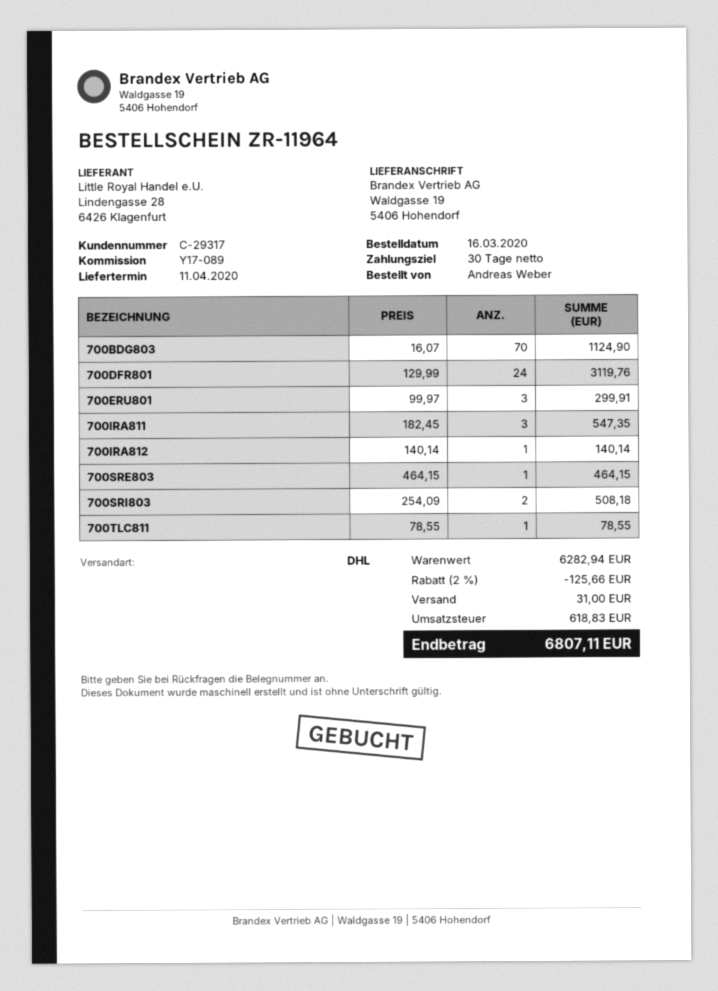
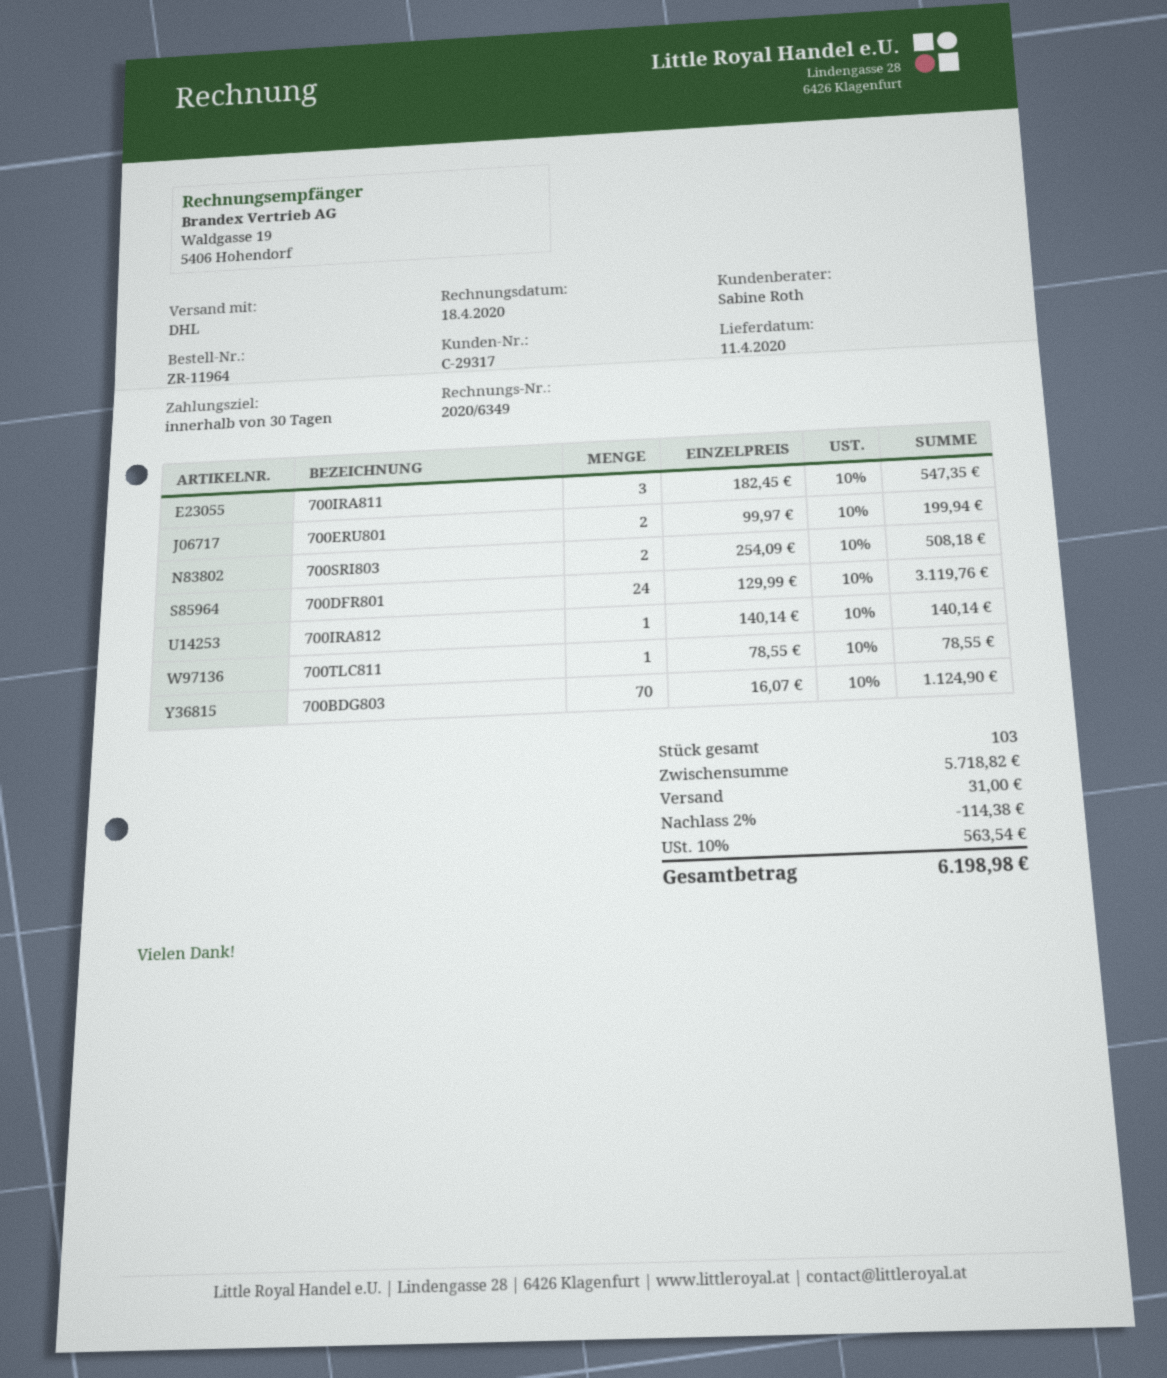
700ERU801: 3 x 99.97 = 299.91 -> 2 x 99.97 = 199.94
700SRE803: 1 x 464.15 = 464.15 -> none
subtotal: 6282.94 -> 5718.82
discount: 2% = 125.66 -> 2% = 114.38
tax: 618.83 -> 563.54
total: 6807.11 -> 6198.98

